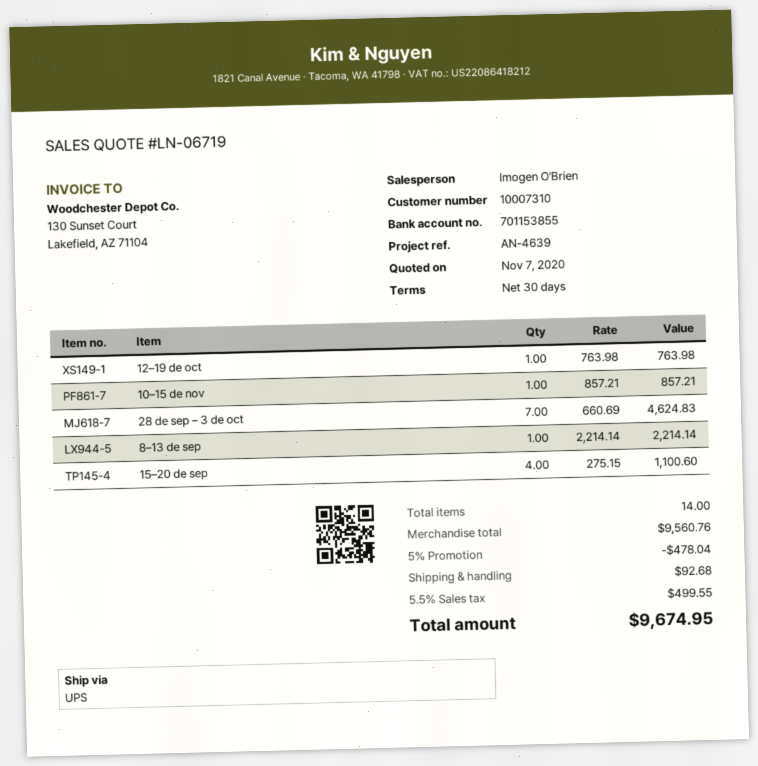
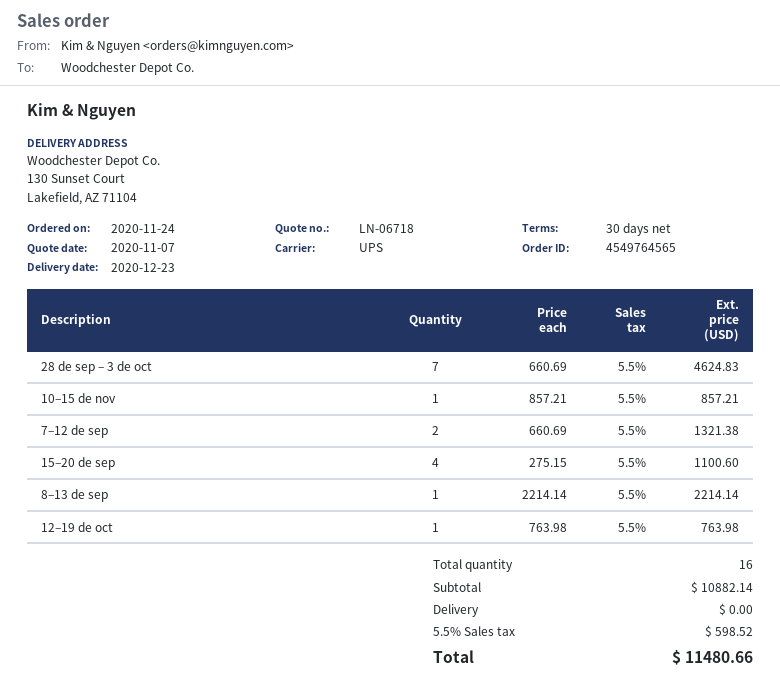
quote number: LN-06719 -> LN-06718
7–12 de sep: none -> 2 x 660.69 = 1321.38
total quantity: 14 -> 16
subtotal: 9560.76 -> 10882.14
discount: 5% = 478.04 -> none
shipping: 92.68 -> 0.00
tax: 5.5% = 499.55 -> 5.5% = 598.52
total: 9674.95 -> 11480.66

